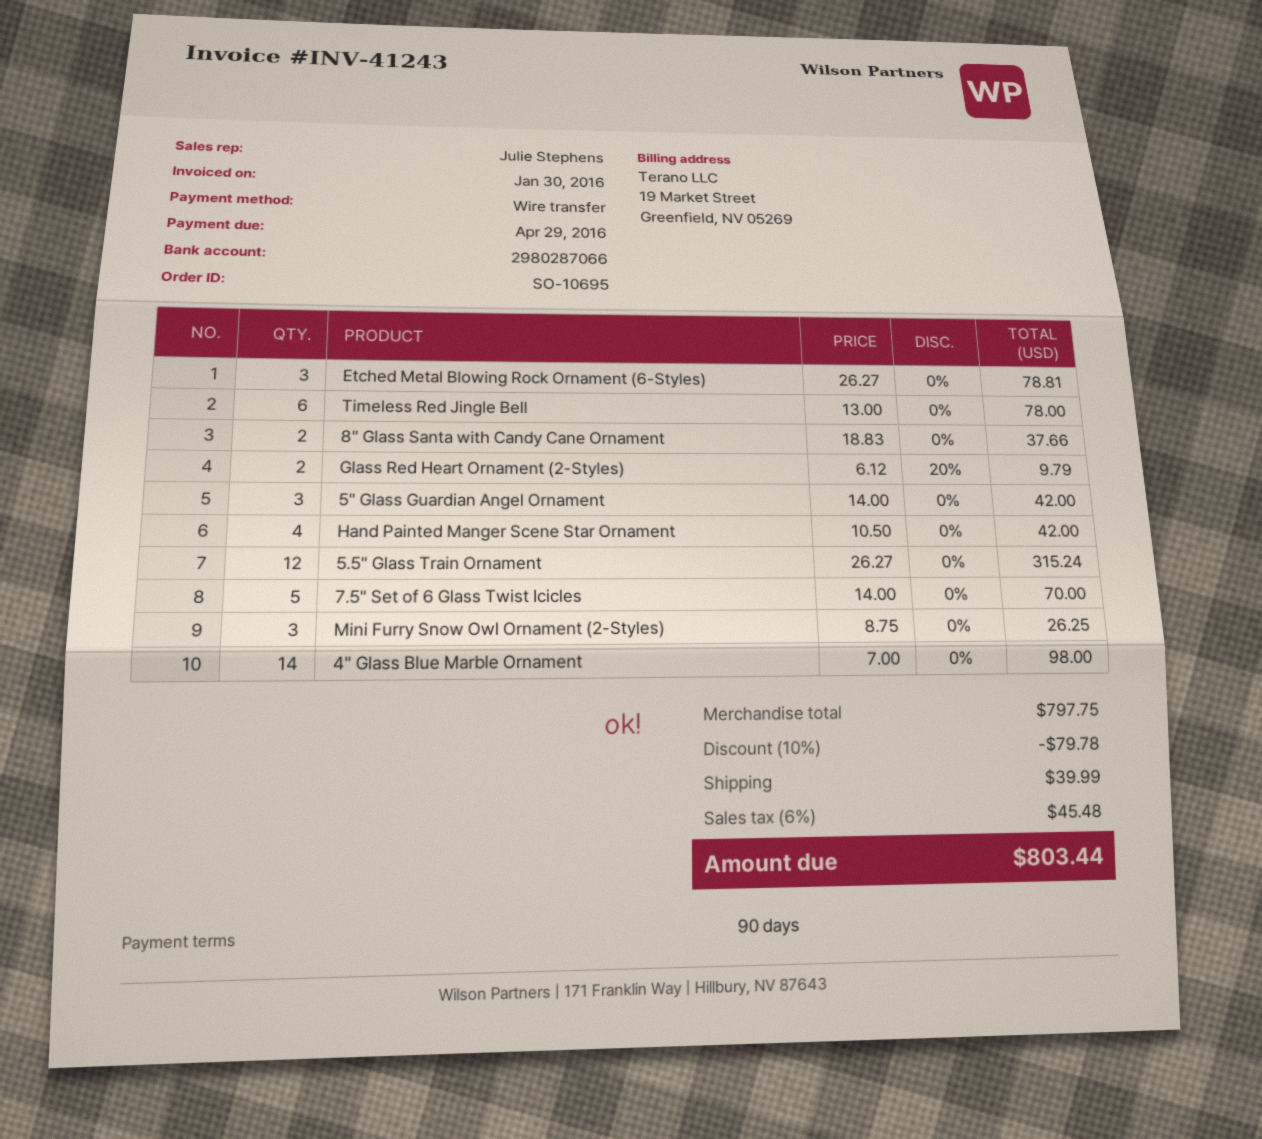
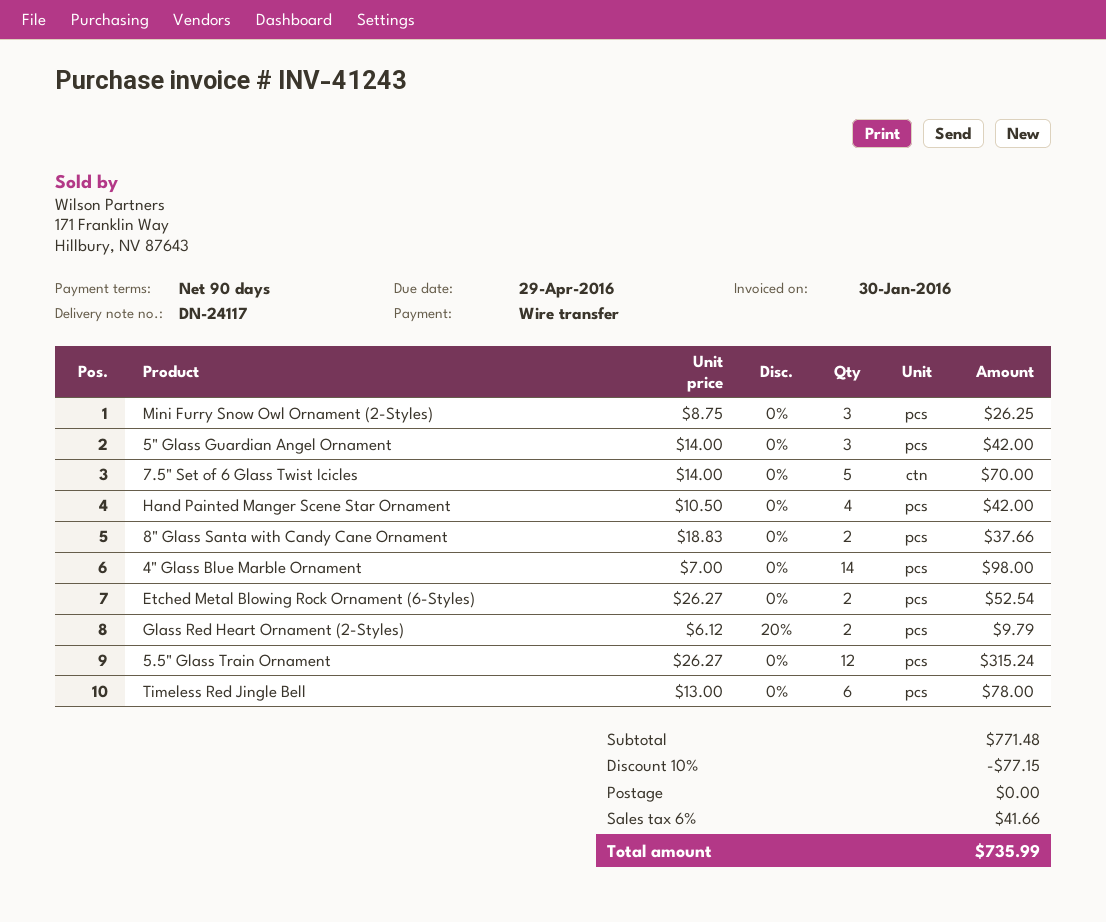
Etched Metal Blowing Rock Ornament (6-Styles): 3 x 26.27 = 78.81 -> 2 x 26.27 = 52.54
subtotal: 797.75 -> 771.48
discount: 10% = 79.78 -> 10% = 77.15
shipping: 39.99 -> 0.00
tax: 6% = 45.48 -> 6% = 41.66
total: 803.44 -> 735.99

